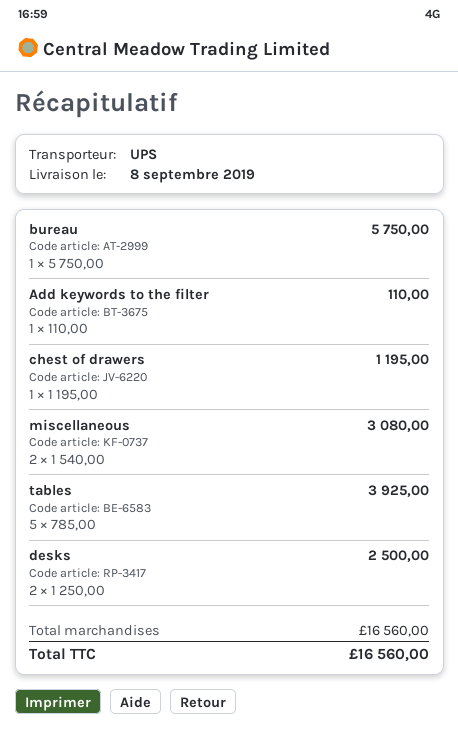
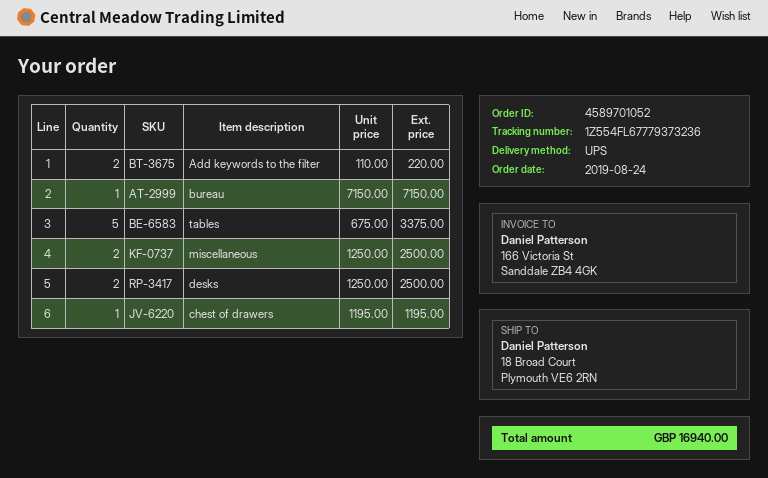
bureau: 1 x 5750.00 = 5750.00 -> 1 x 7150.00 = 7150.00
Add keywords to the filter: 1 x 110.00 = 110.00 -> 2 x 110.00 = 220.00
miscellaneous: 2 x 1540.00 = 3080.00 -> 2 x 1250.00 = 2500.00
tables: 5 x 785.00 = 3925.00 -> 5 x 675.00 = 3375.00
total: 16560.00 -> 16940.00

